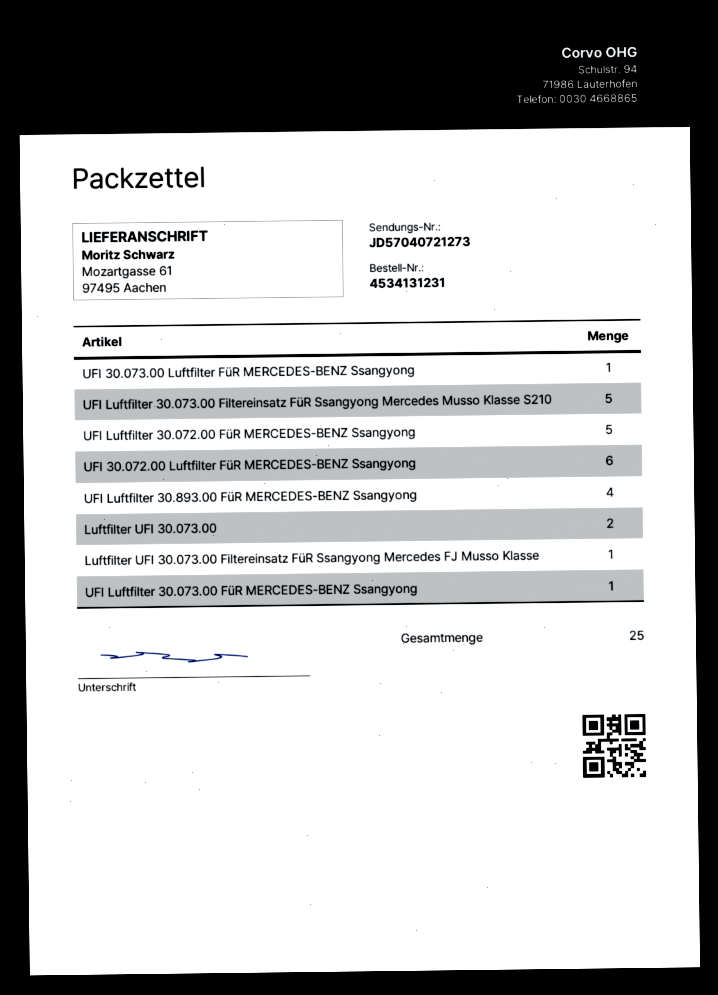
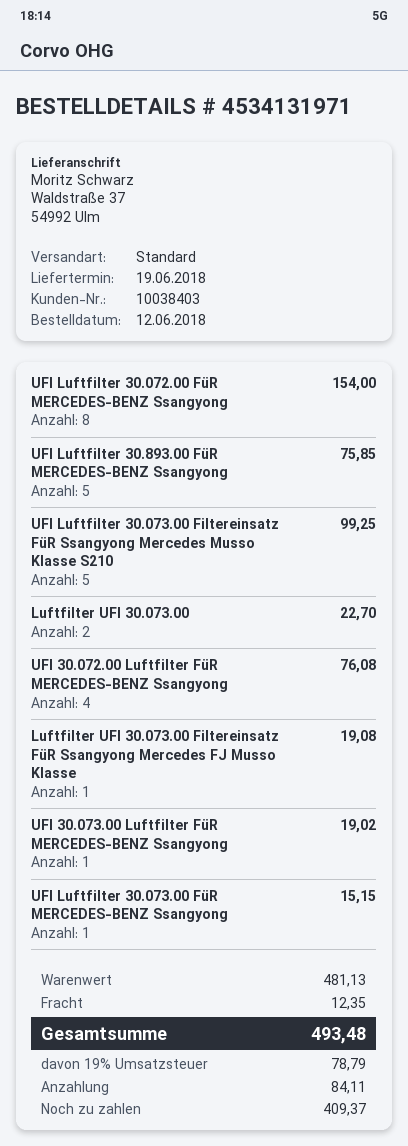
order number: 4534131231 -> 4534131971
ship to: Mozartgasse 61, 97495 Aachen -> Waldstraße 37, 54992 Ulm
UFI Luftfilter 30.072.00 FüR MERCEDES-BENZ Ssangyong: 5 -> 8
UFI 30.072.00 Luftfilter FüR MERCEDES-BENZ Ssangyong: 6 -> 4
UFI Luftfilter 30.893.00 FüR MERCEDES-BENZ Ssangyong: 4 -> 5

